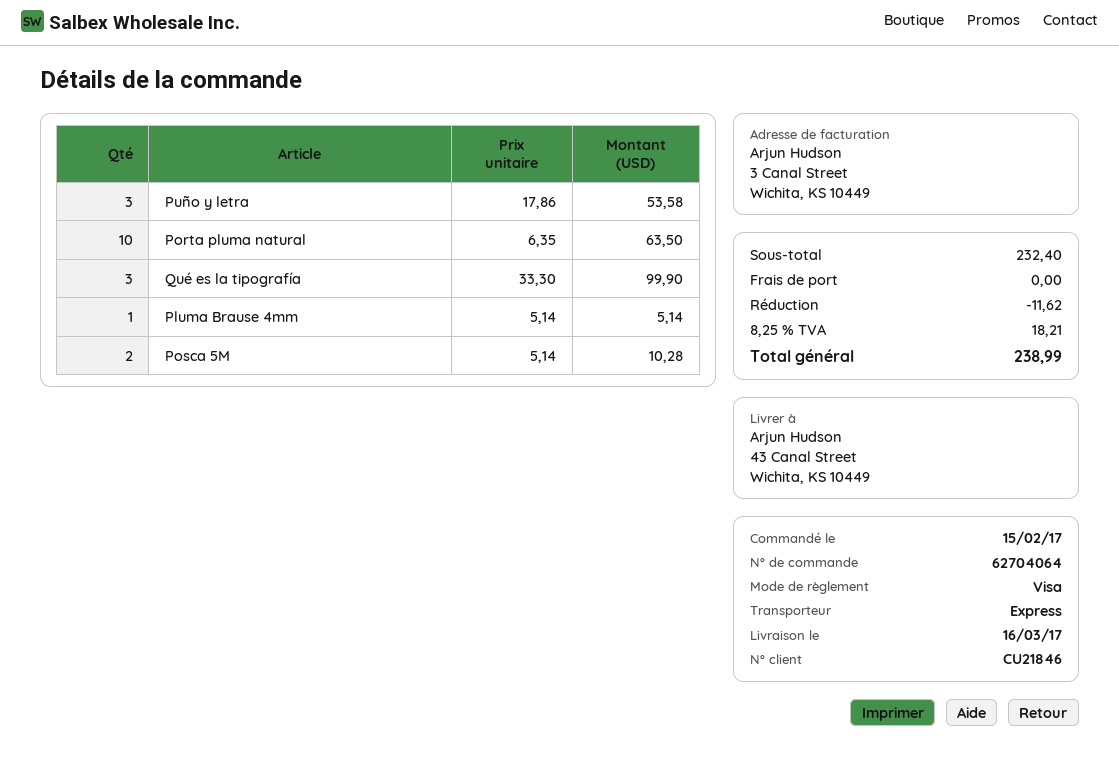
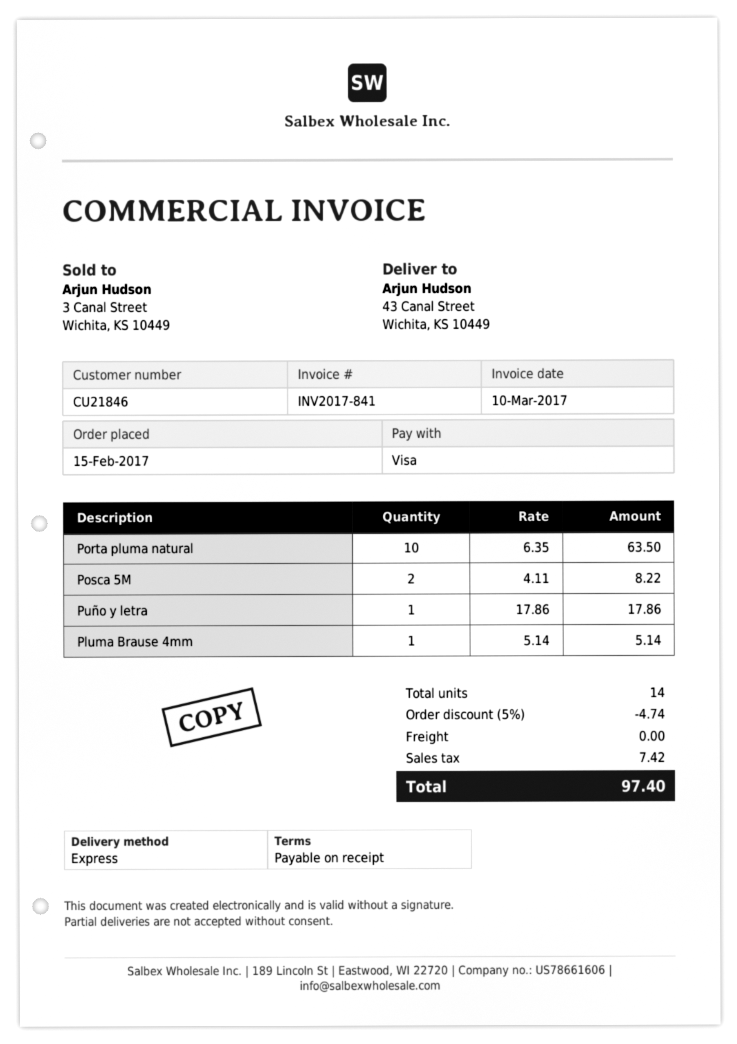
Puño y letra: 3 x 17.86 = 53.58 -> 1 x 17.86 = 17.86
Qué es la tipografía: 3 x 33.30 = 99.90 -> none
Posca 5M: 2 x 5.14 = 10.28 -> 2 x 4.11 = 8.22
discount: 11.62 -> 4.74
tax: 18.21 -> 7.42
total: 238.99 -> 97.40

